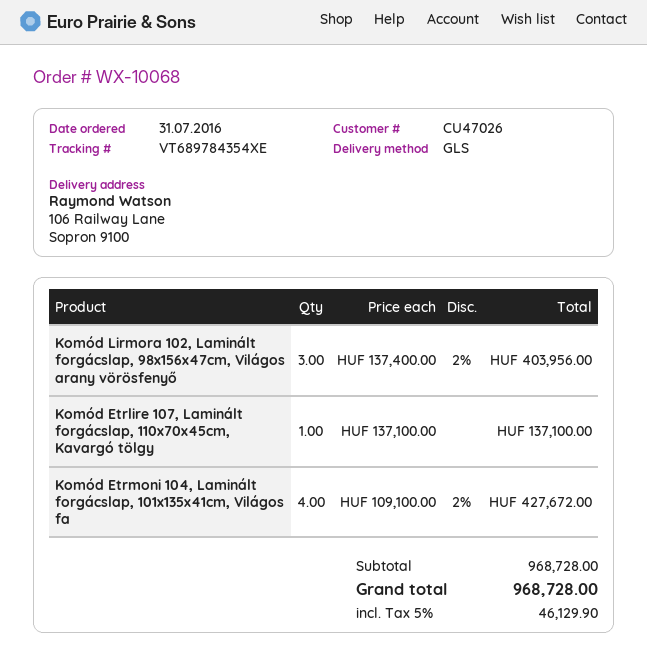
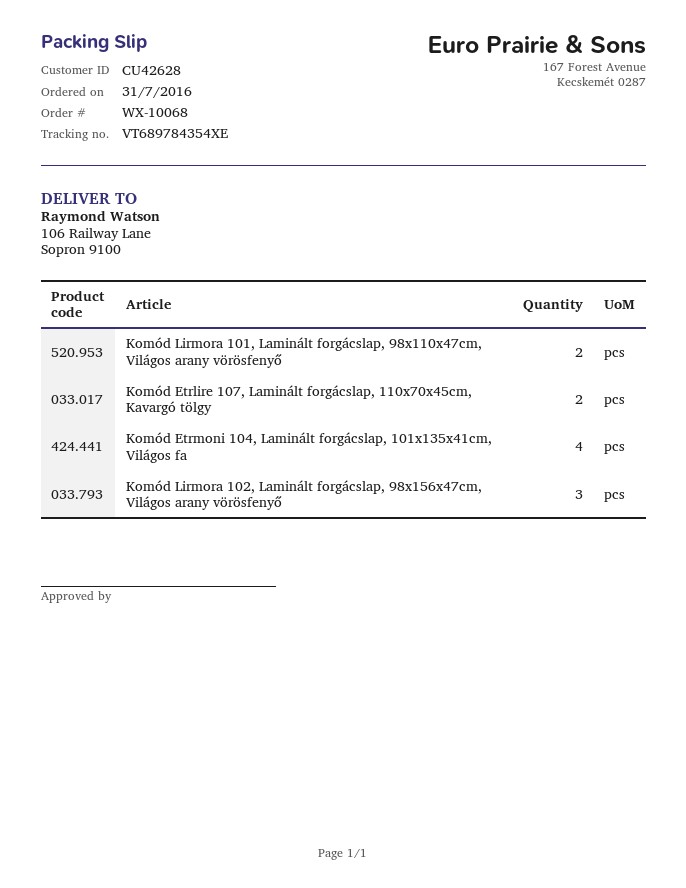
customer number: CU47026 -> CU42628
Komód Etrlire 107, Laminált forgácslap, 110x70x45cm, Kavargó tölgy: 1 -> 2
Komód Lirmora 101, Laminált forgácslap, 98x110x47cm, Világos arany vörösfenyő: none -> 2

